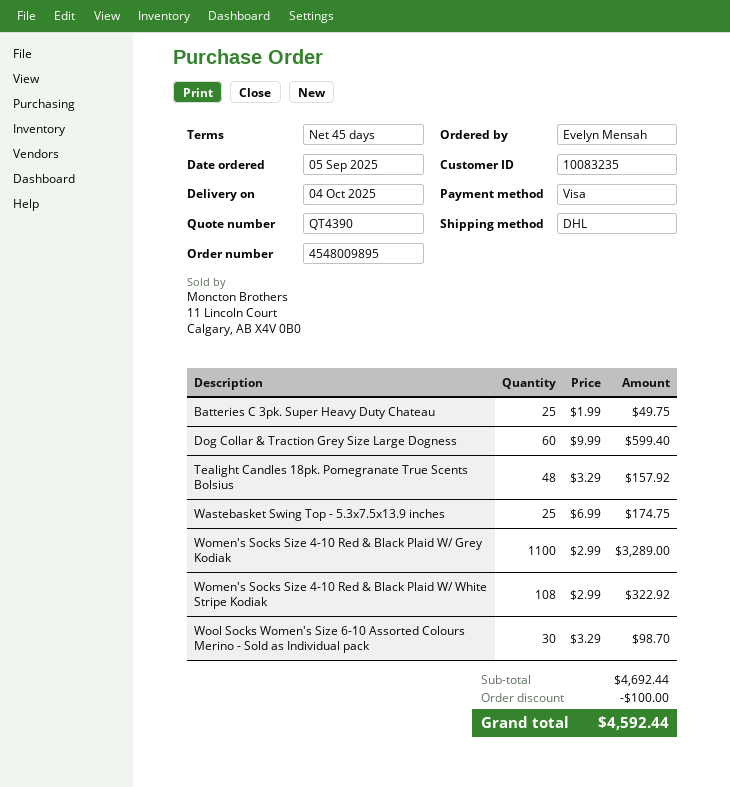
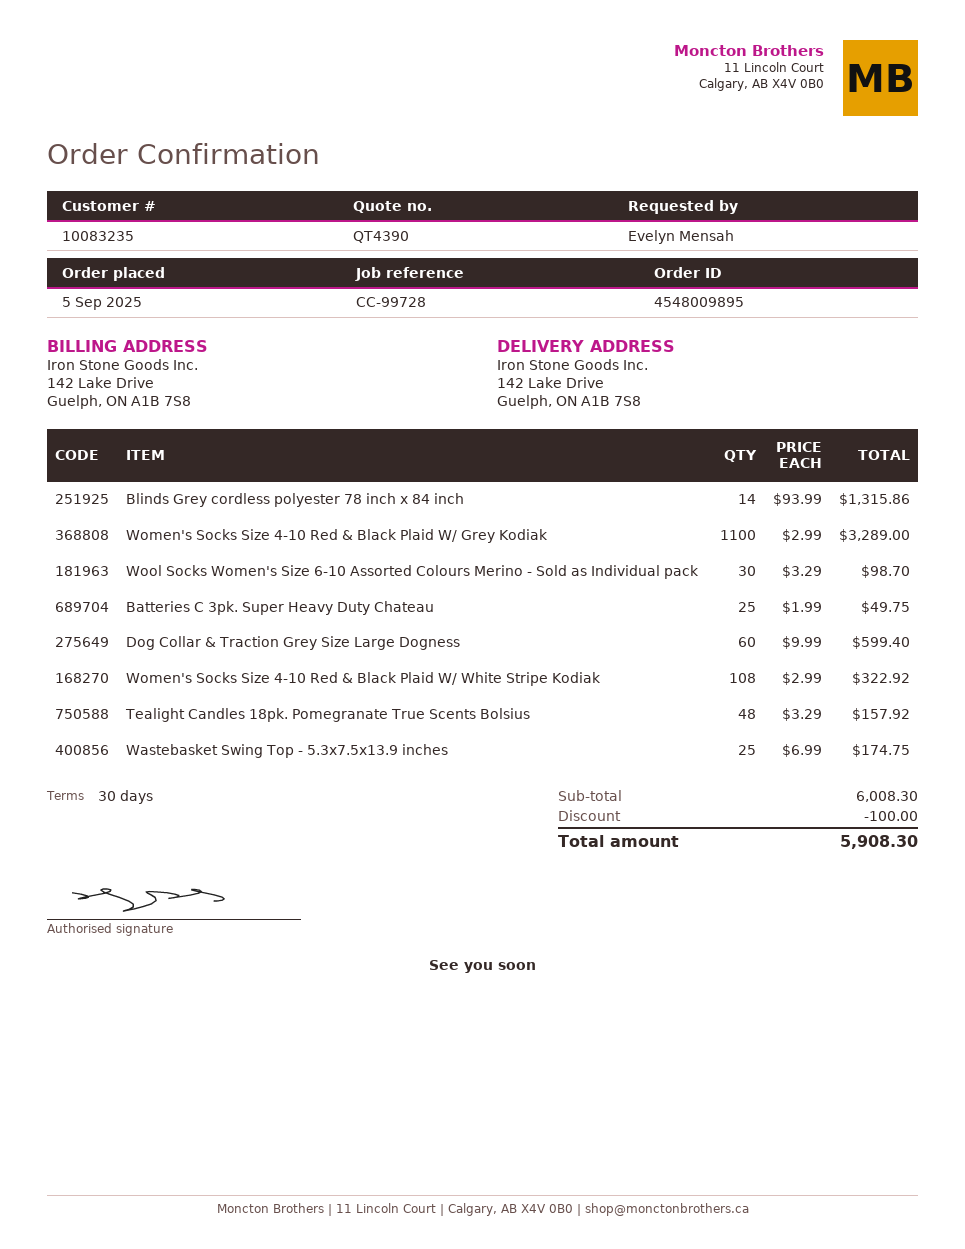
payment terms: 45 days -> 30 days
Blinds Grey cordless polyester 78 inch x 84 inch: none -> 14 x 93.99 = 1315.86
subtotal: 4692.44 -> 6008.30
total: 4592.44 -> 5908.30

